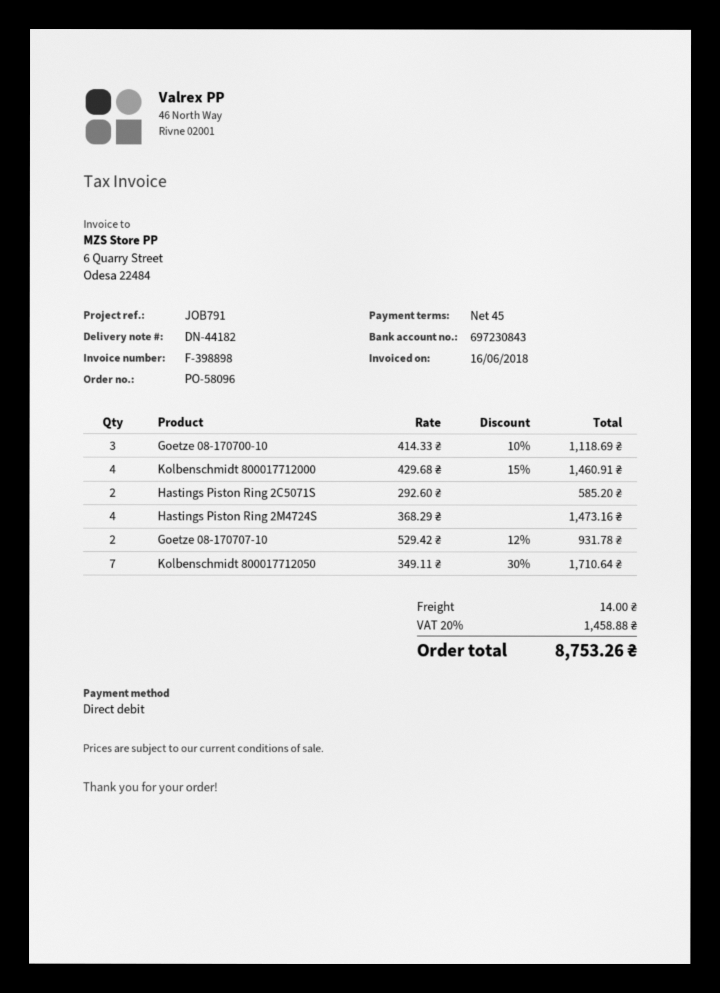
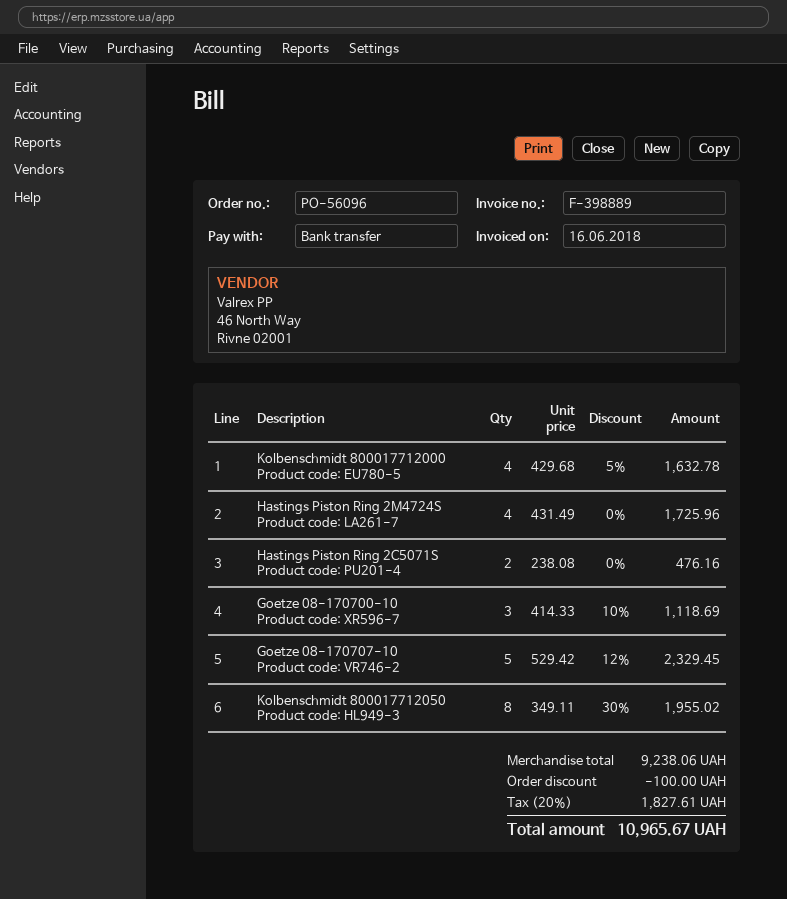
order number: PO-58096 -> PO-56096
invoice number: F-398898 -> F-398889
payment method: direct debit -> bank transfer
Kolbenschmidt 800017712000: 4 x 429.68 - 15% = 1460.91 -> 4 x 429.68 - 5% = 1632.78
Hastings Piston Ring 2C5071S: 2 x 292.60 = 585.20 -> 2 x 238.08 = 476.16
Hastings Piston Ring 2M4724S: 4 x 368.29 = 1473.16 -> 4 x 431.49 = 1725.96
Goetze 08-170707-10: 2 x 529.42 - 12% = 931.78 -> 5 x 529.42 - 12% = 2329.45
Kolbenschmidt 800017712050: 7 x 349.11 - 30% = 1710.64 -> 8 x 349.11 - 30% = 1955.02
discount: none -> 100.00
shipping: 14.00 -> none
tax: 20% = 1458.88 -> 20% = 1827.61
total: 8753.26 -> 10965.67

